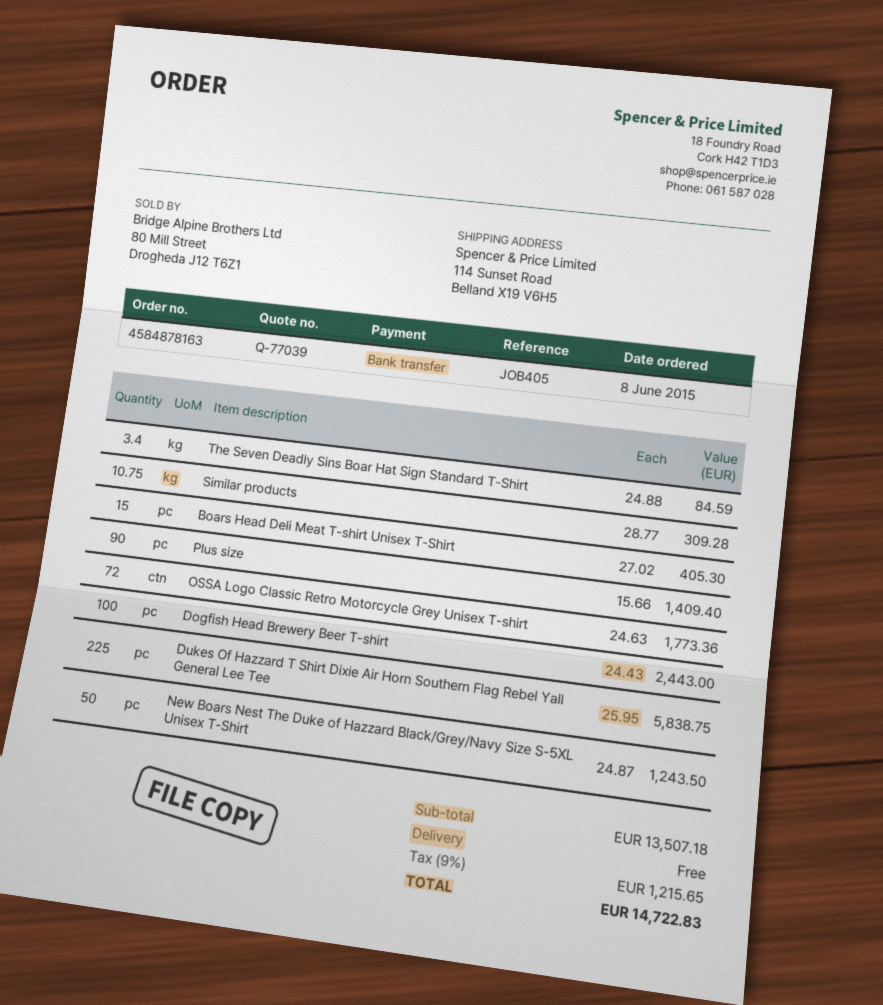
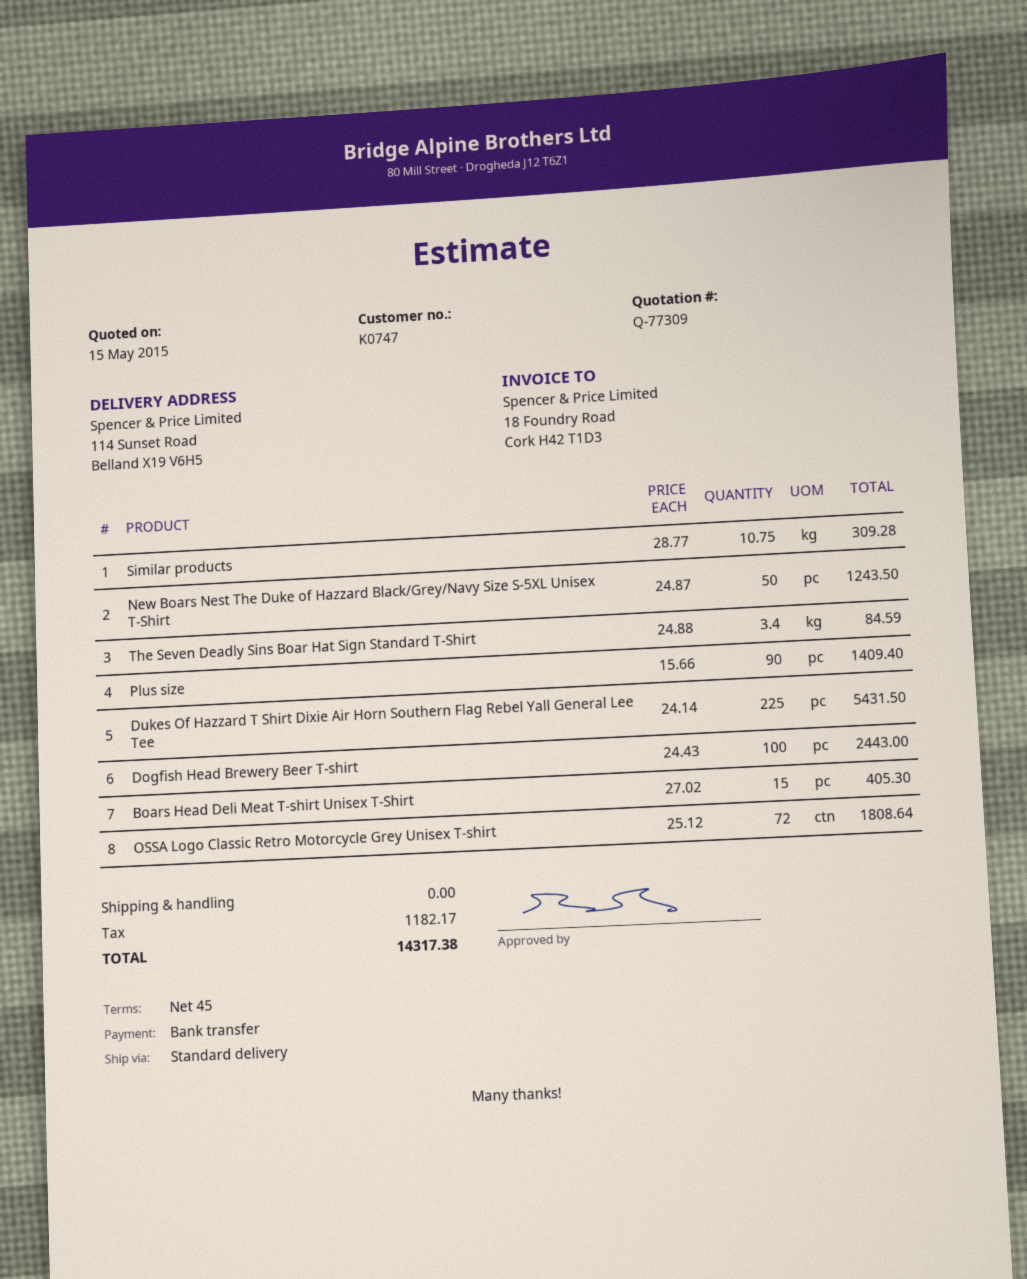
quote number: Q-77039 -> Q-77309
OSSA Logo Classic Retro Motorcycle Grey Unisex T-shirt: 72 x 24.63 = 1773.36 -> 72 x 25.12 = 1808.64
Dukes Of Hazzard T Shirt Dixie Air Horn Southern Flag Rebel Yall General Lee Tee: 225 x 25.95 = 5838.75 -> 225 x 24.14 = 5431.50
tax: 1215.65 -> 1182.17
total: 14722.83 -> 14317.38

